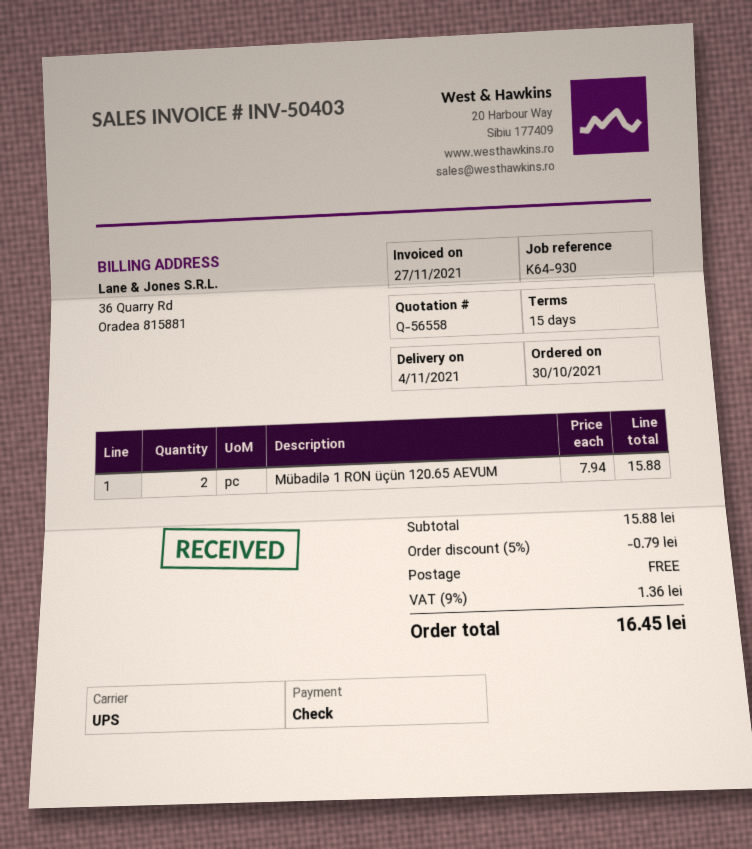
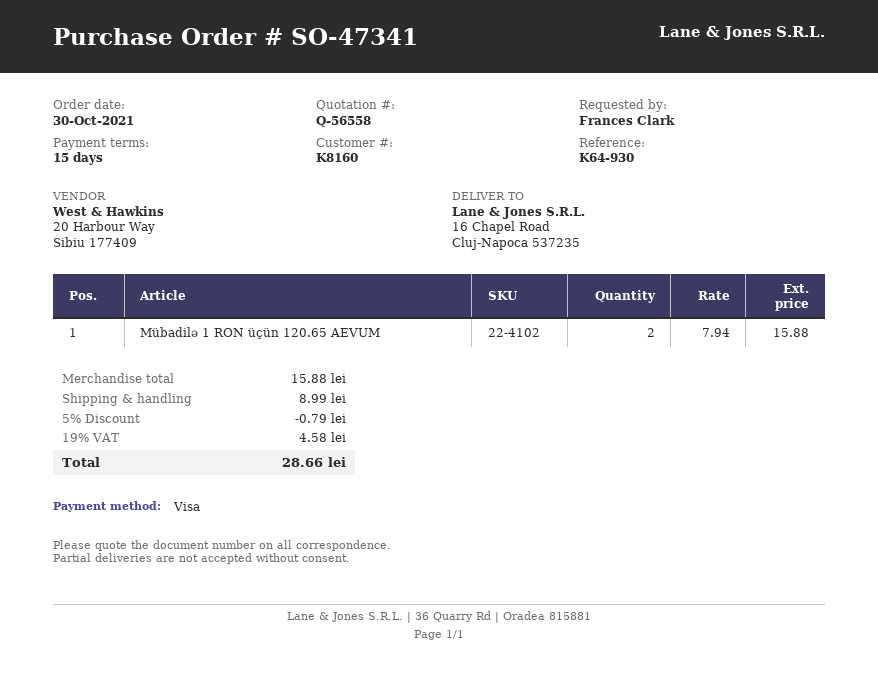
payment method: cheque -> Visa
shipping: 0.00 -> 8.99
tax: 9% = 1.36 -> 19% = 4.58
total: 16.45 -> 28.66

